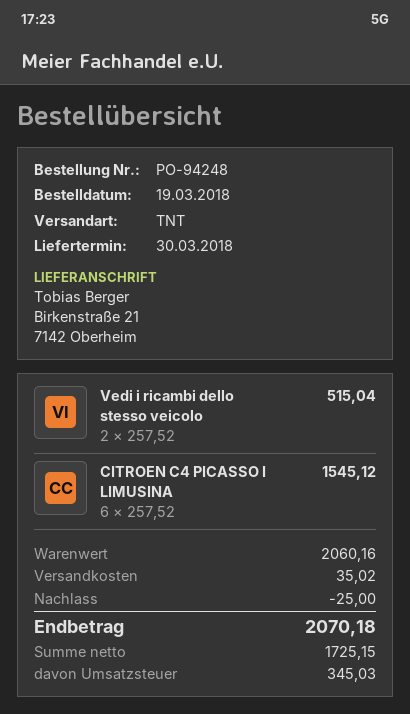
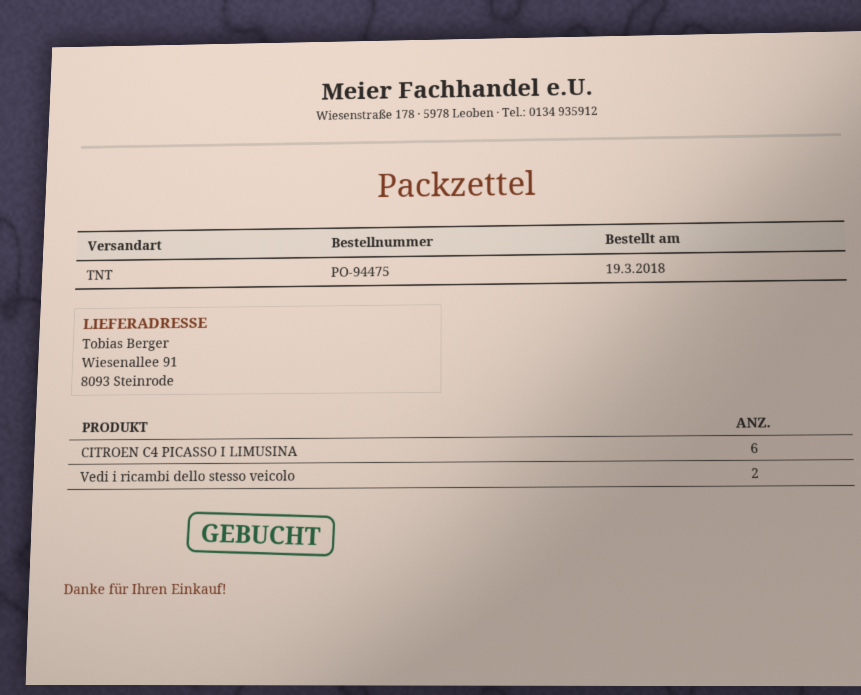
order number: PO-94248 -> PO-94475
ship to: Birkenstraße 21, 7142 Oberheim -> Wiesenallee 91, 8093 Steinrode

